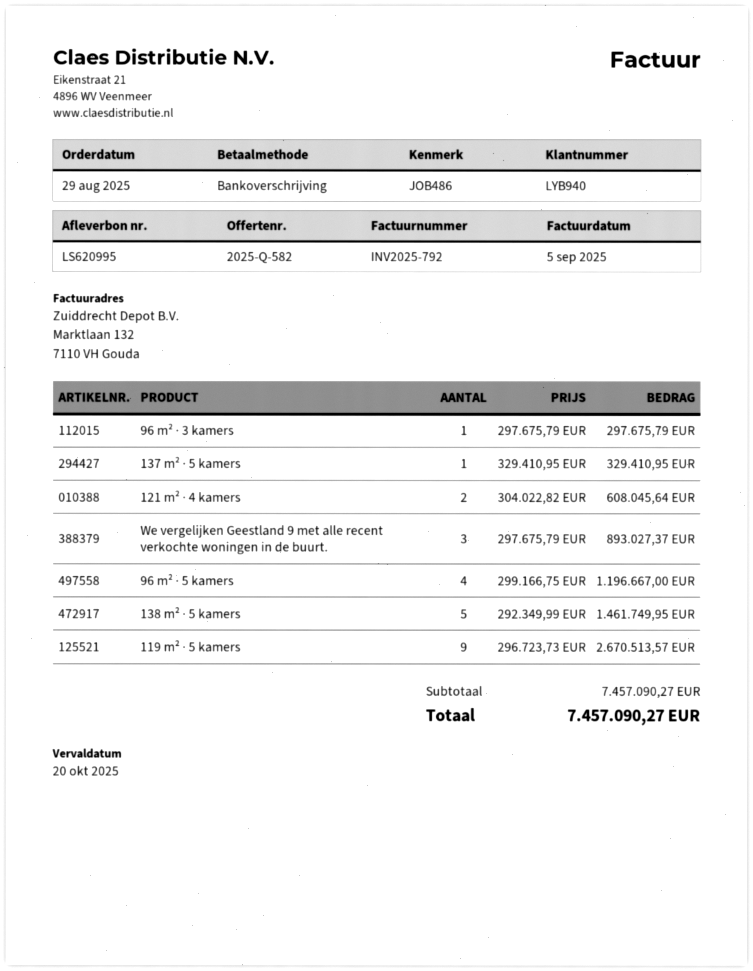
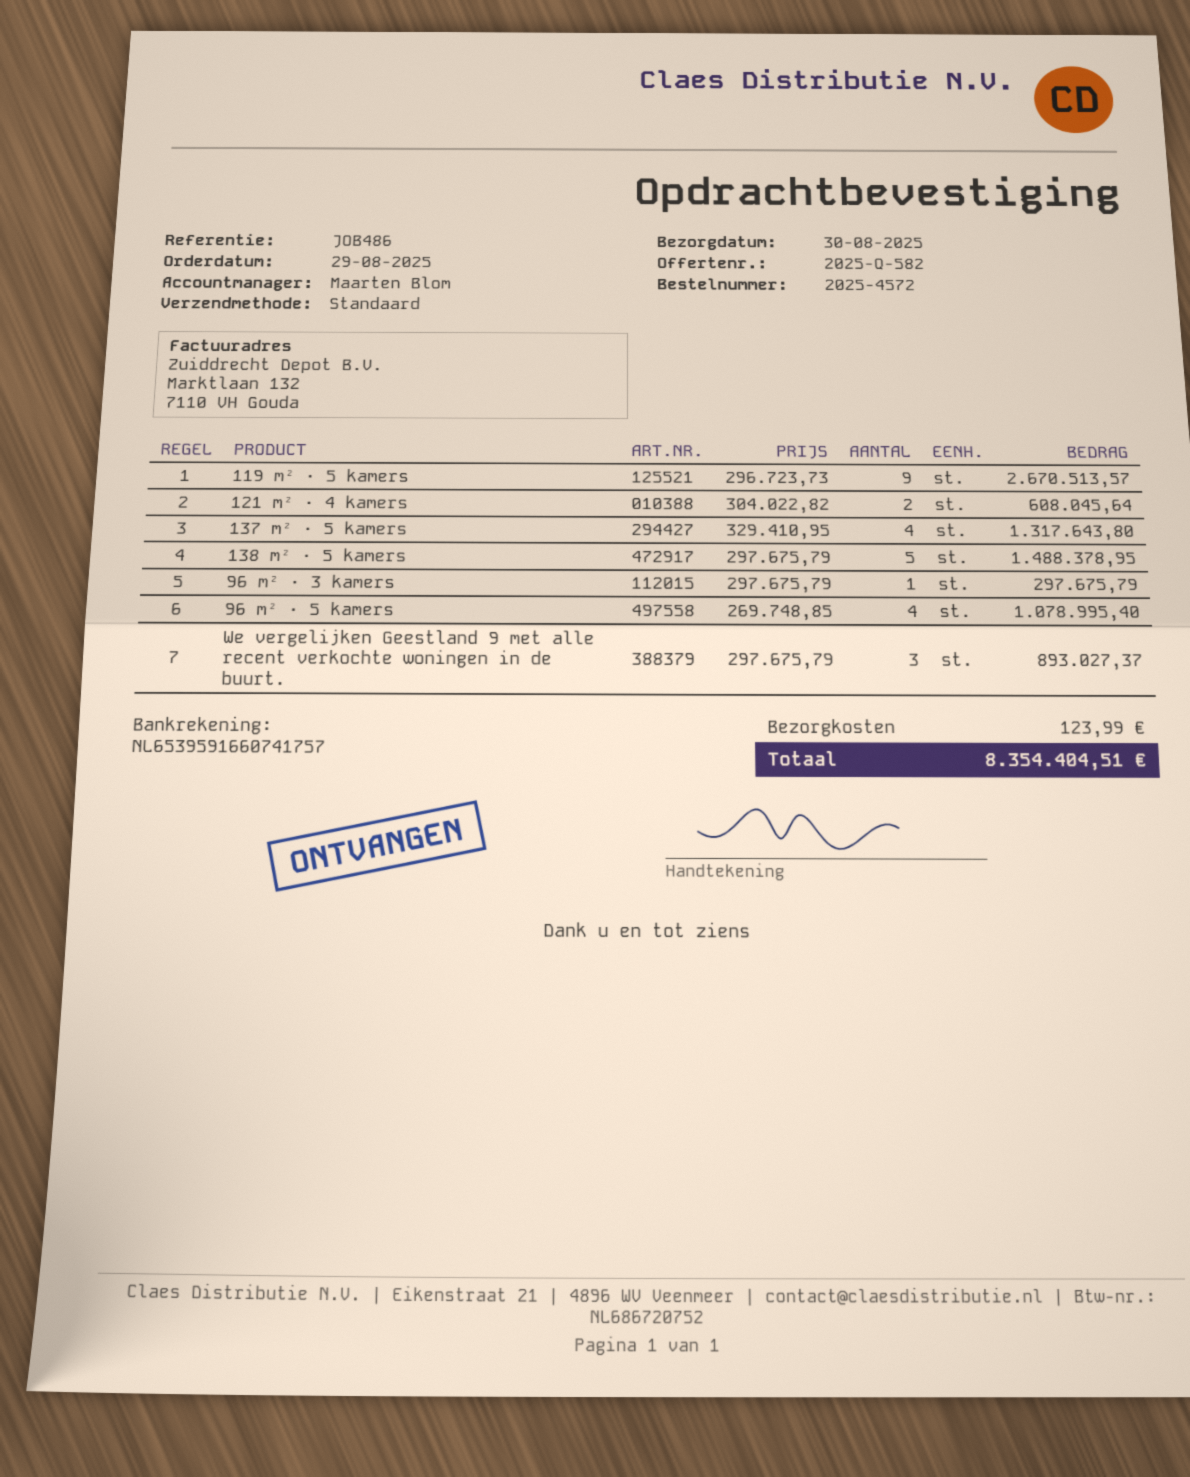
137 m² · 5 kamers: 1 x 329410.95 = 329410.95 -> 4 x 329410.95 = 1317643.80
96 m² · 5 kamers: 4 x 299166.75 = 1196667.00 -> 4 x 269748.85 = 1078995.40
138 m² · 5 kamers: 5 x 292349.99 = 1461749.95 -> 5 x 297675.79 = 1488378.95
shipping: none -> 123.99
total: 7457090.27 -> 8354404.51

